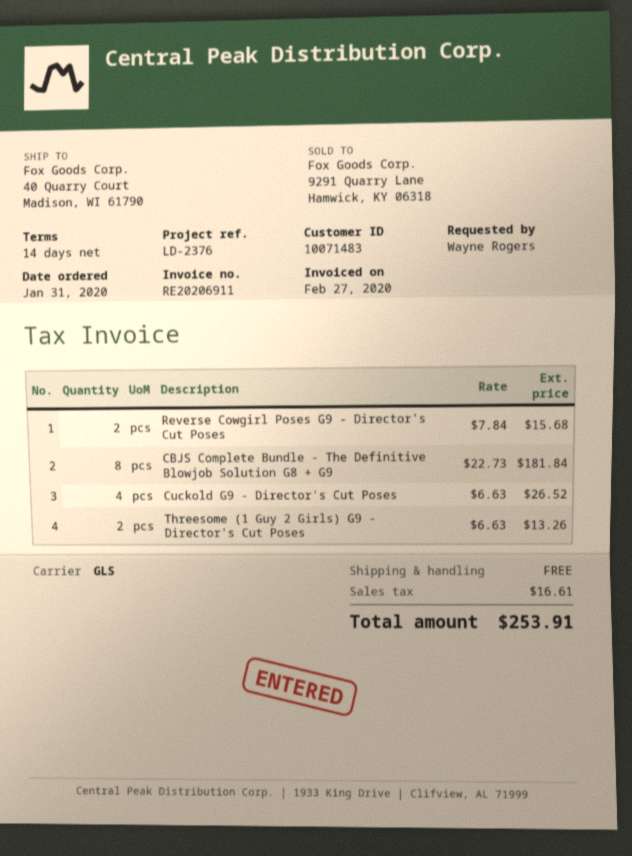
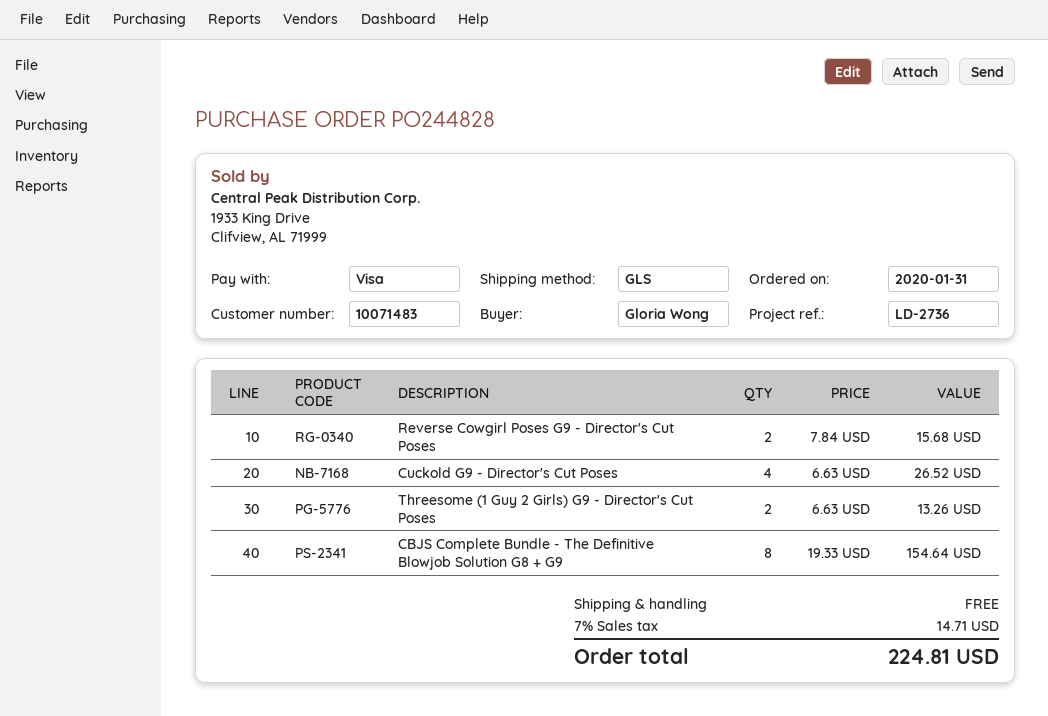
reference: LD-2376 -> LD-2736
ordered by: Wayne Rogers -> Gloria Wong
CBJS Complete Bundle - The Definitive Blowjob Solution G8 + G9: 8 x 22.73 = 181.84 -> 8 x 19.33 = 154.64
tax: 16.61 -> 14.71
total: 253.91 -> 224.81

